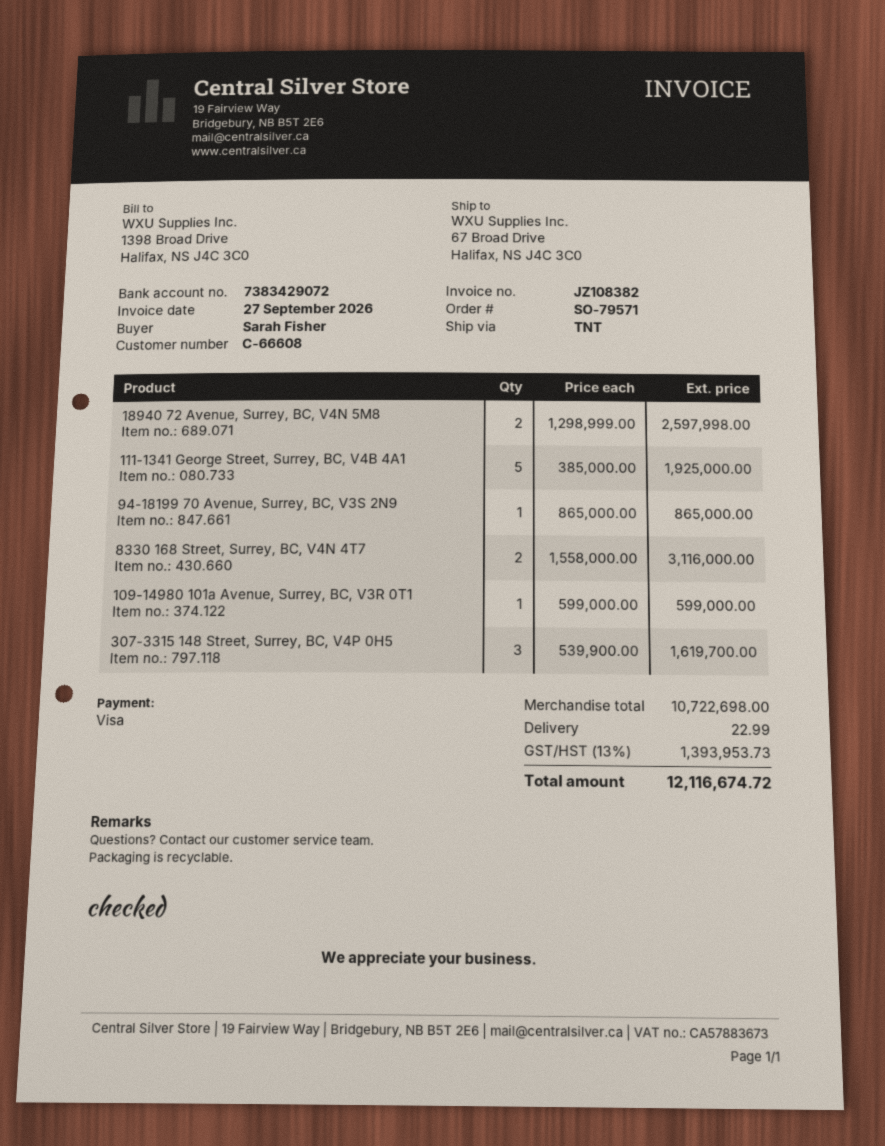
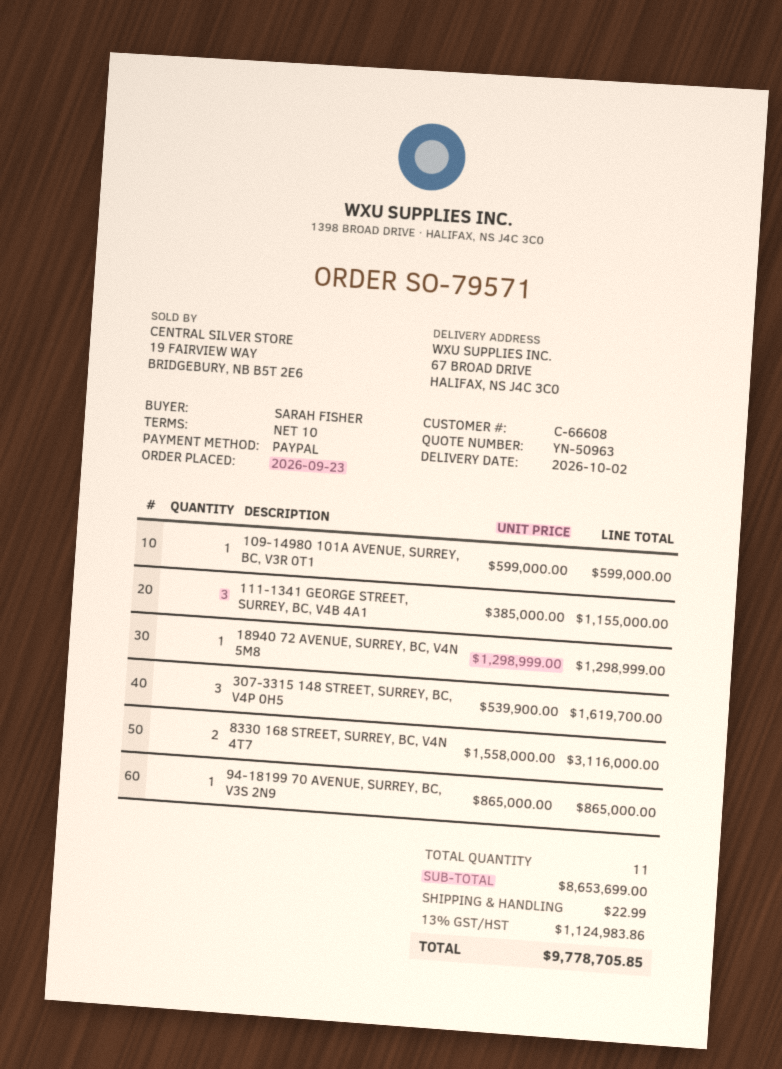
payment method: Visa -> PayPal
18940 72 Avenue, Surrey, BC, V4N 5M8: 2 x 1298999.00 = 2597998.00 -> 1 x 1298999.00 = 1298999.00
111-1341 George Street, Surrey, BC, V4B 4A1: 5 x 385000.00 = 1925000.00 -> 3 x 385000.00 = 1155000.00
subtotal: 10722698.00 -> 8653699.00
tax: 13% = 1393953.73 -> 13% = 1124983.86
total: 12116674.72 -> 9778705.85

